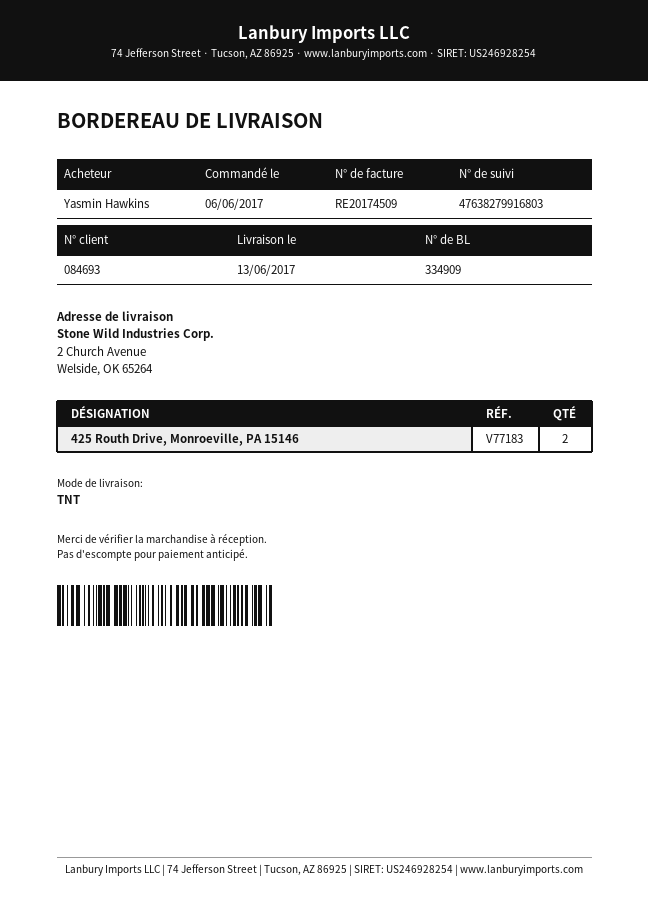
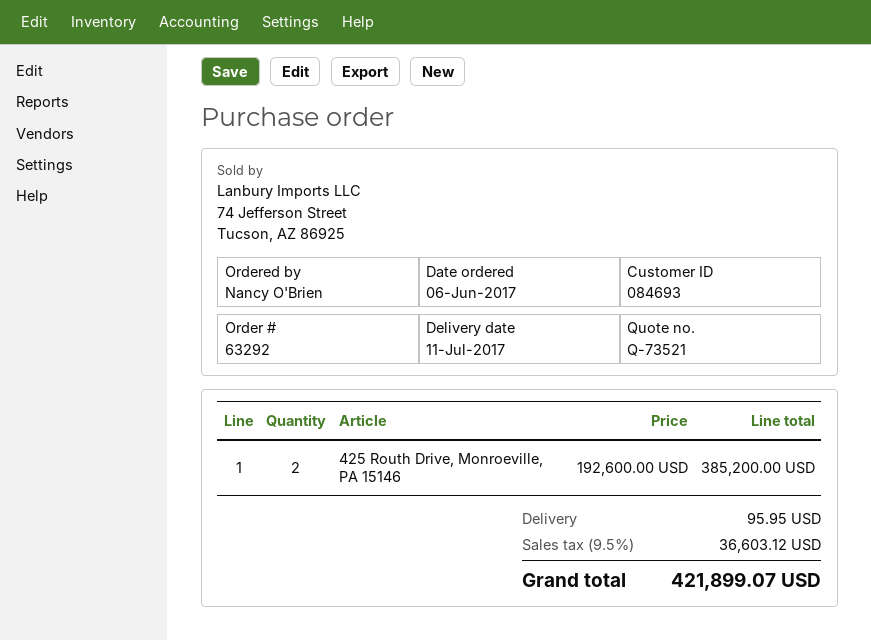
delivery date: 2017-06-13 -> 2017-07-11
ordered by: Yasmin Hawkins -> Nancy O'Brien

